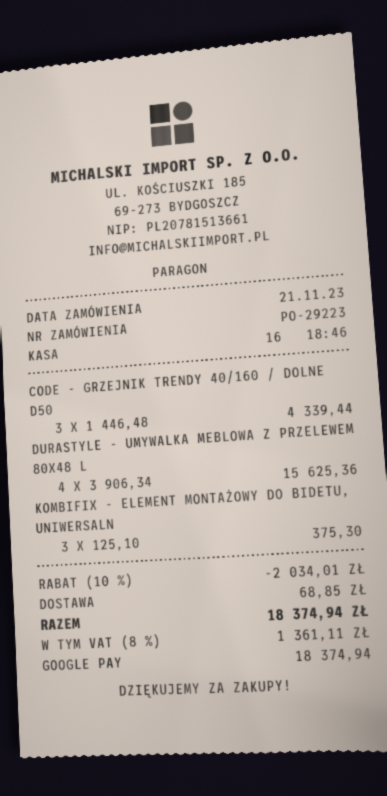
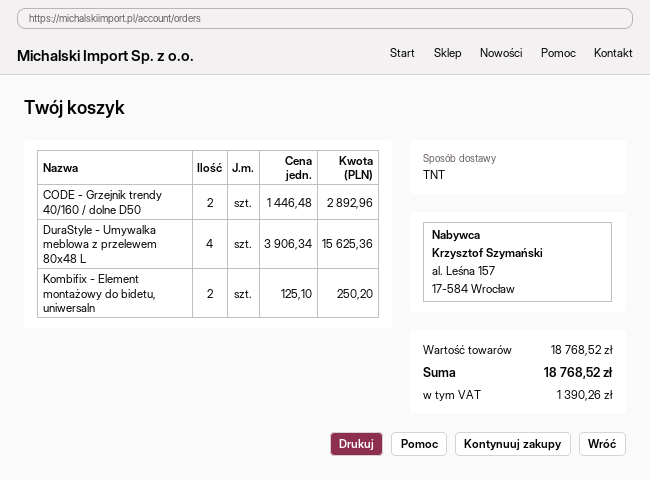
CODE - GRZEJNIK TRENDY 40/160 / DOLNE D50: 3 x 1446.48 = 4339.44 -> 2 x 1446.48 = 2892.96
KOMBIFIX - ELEMENT MONTAŻOWY DO BIDETU, UNIWERSALN: 3 x 125.10 = 375.30 -> 2 x 125.10 = 250.20
discount: 10% = 2034.01 -> none
shipping: 68.85 -> none
tax: 1361.11 -> 1390.26
total: 18374.94 -> 18768.52

